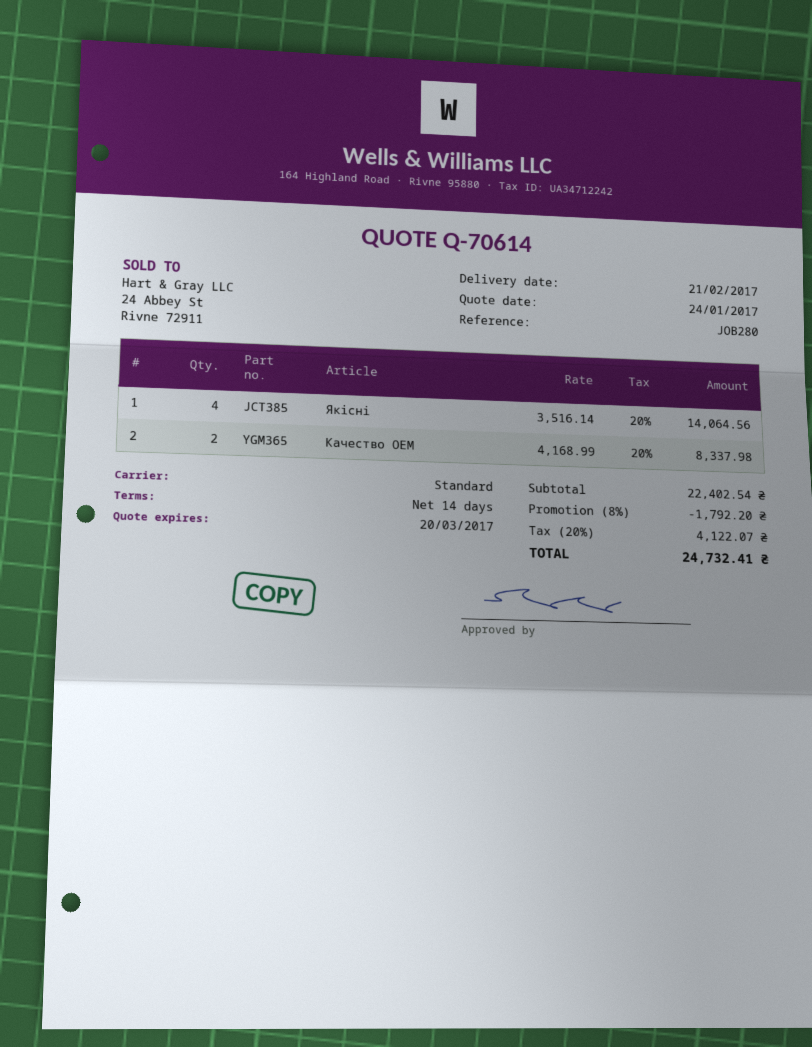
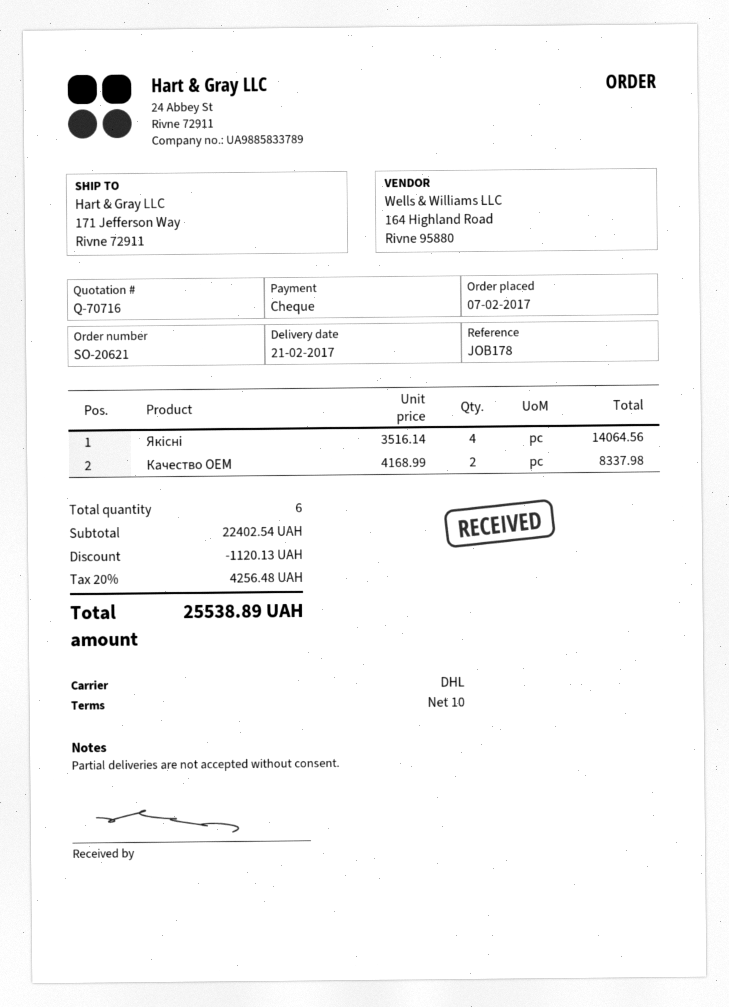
quote number: Q-70614 -> Q-70716
payment terms: 14 days -> 10 days
reference: JOB280 -> JOB178
shipping method: standard -> DHL
discount: 1792.20 -> 1120.13
tax: 20% = 4122.07 -> 20% = 4256.48
total: 24732.41 -> 25538.89

